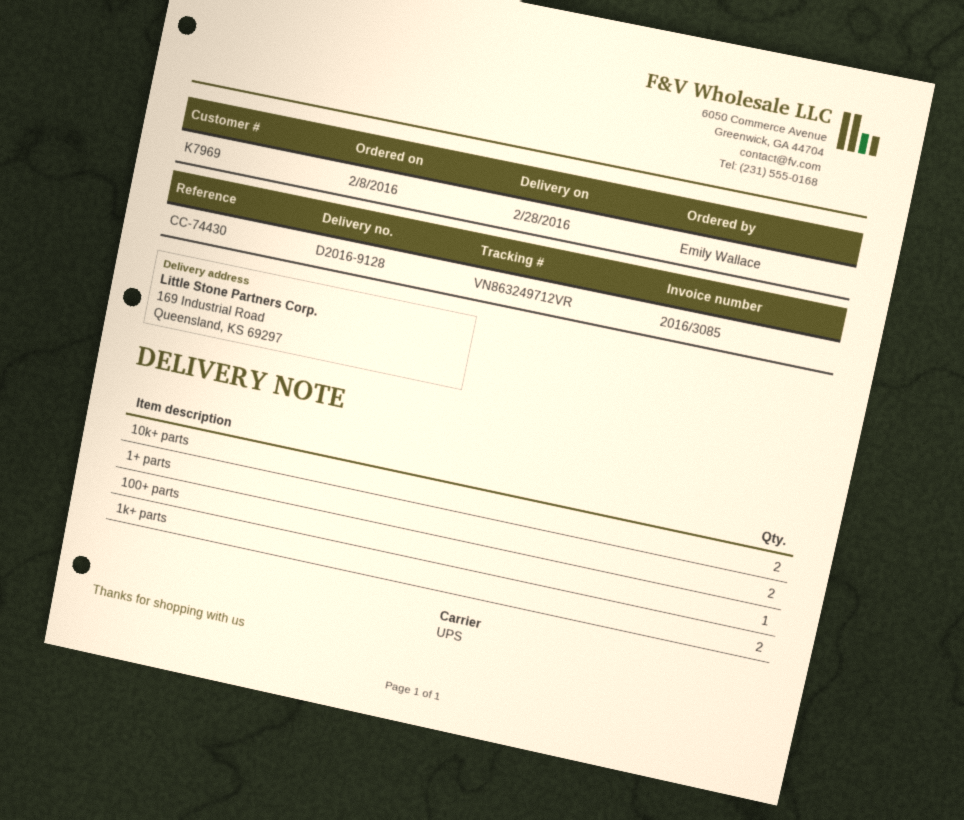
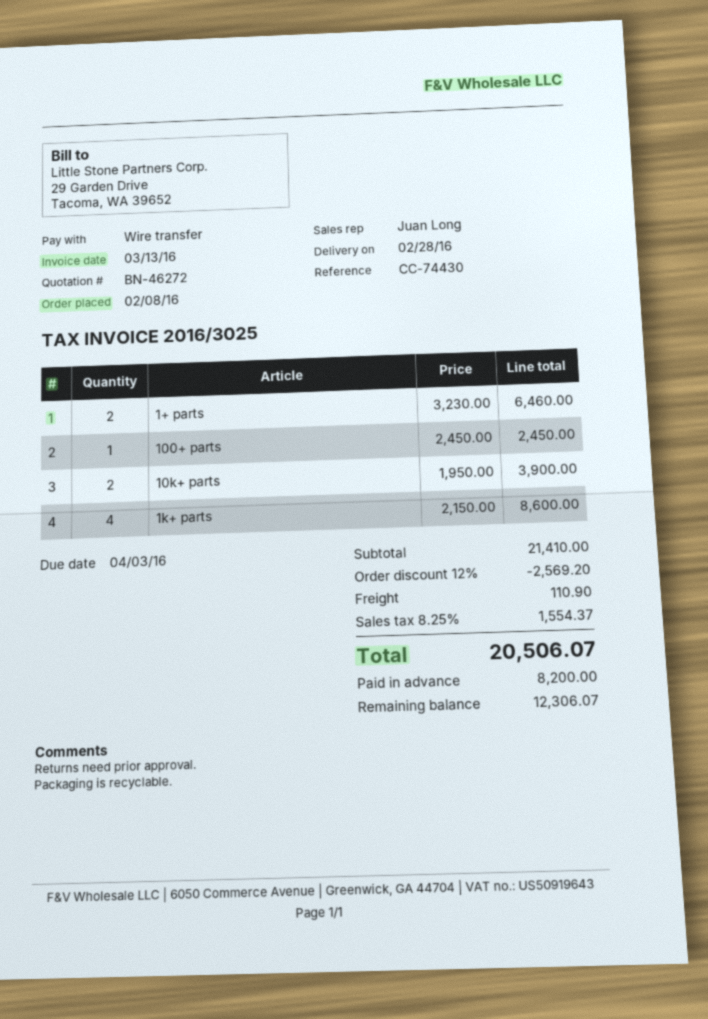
invoice number: 2016/3085 -> 2016/3025
1k+ parts: 2 -> 4

